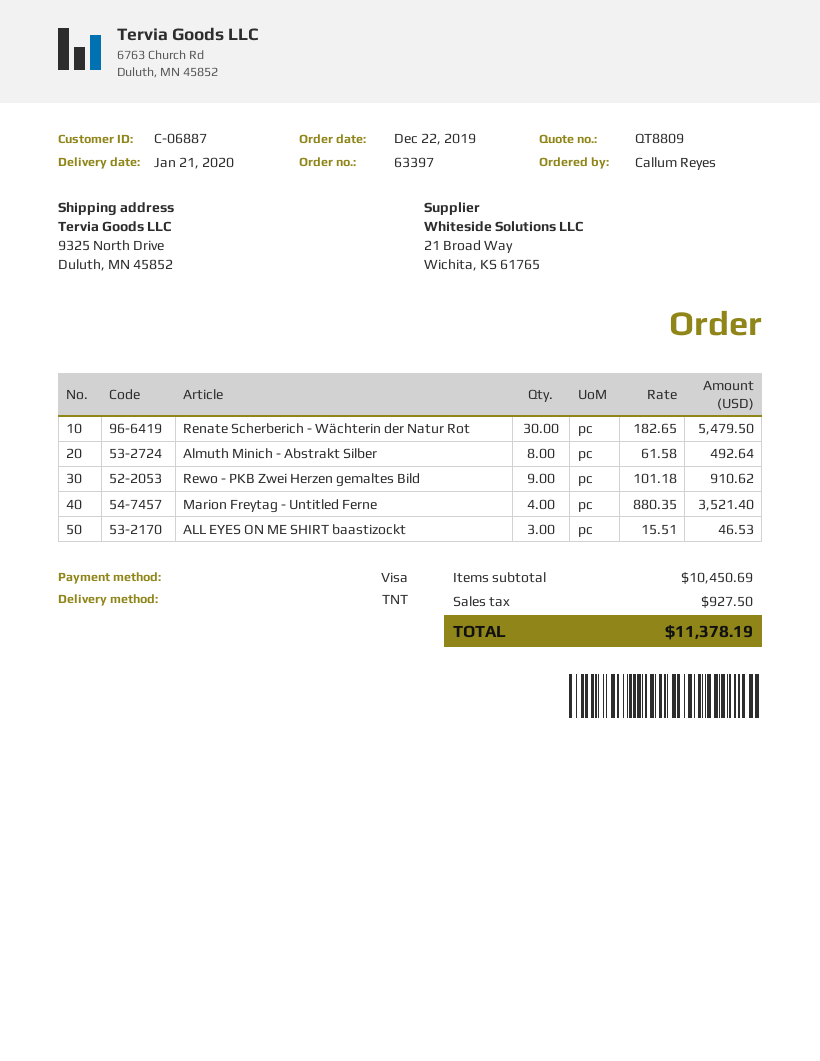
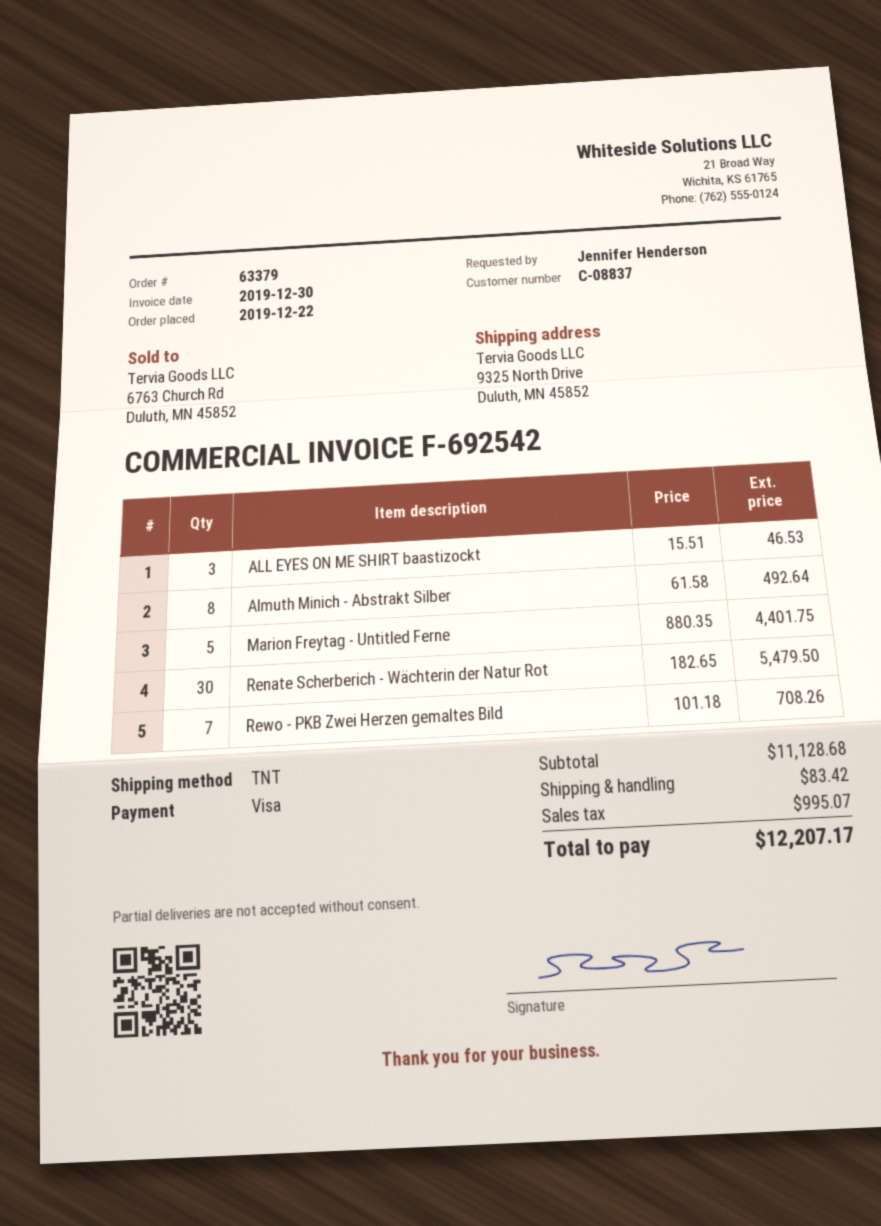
order number: 63397 -> 63379
customer number: C-06887 -> C-08837
ordered by: Callum Reyes -> Jennifer Henderson
Rewo - PKB Zwei Herzen gemaltes Bild: 9 x 101.18 = 910.62 -> 7 x 101.18 = 708.26
Marion Freytag - Untitled Ferne: 4 x 880.35 = 3521.40 -> 5 x 880.35 = 4401.75
subtotal: 10450.69 -> 11128.68
shipping: none -> 83.42
tax: 927.50 -> 995.07
total: 11378.19 -> 12207.17

